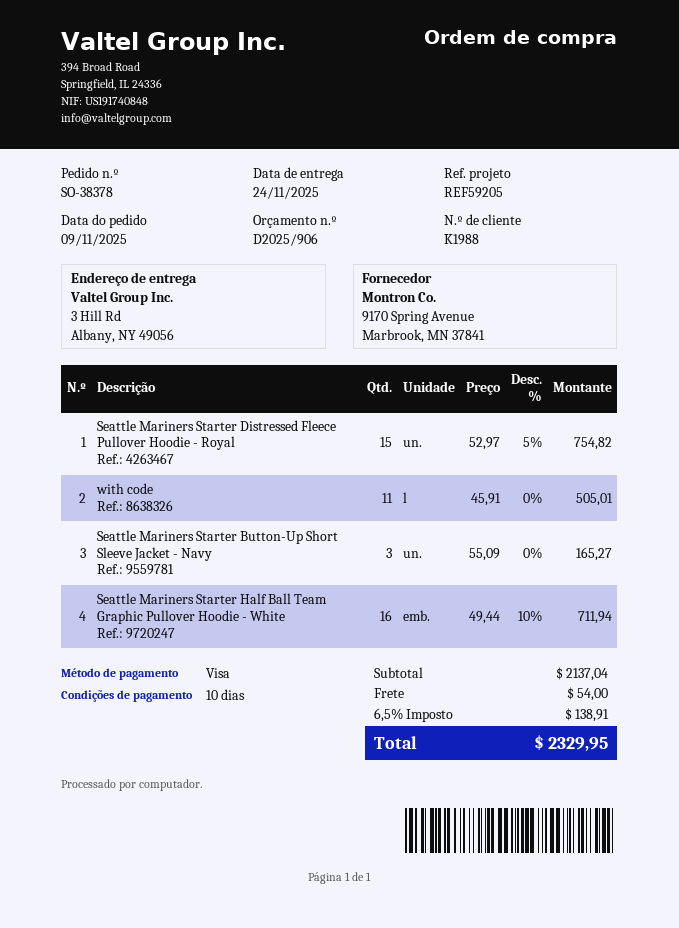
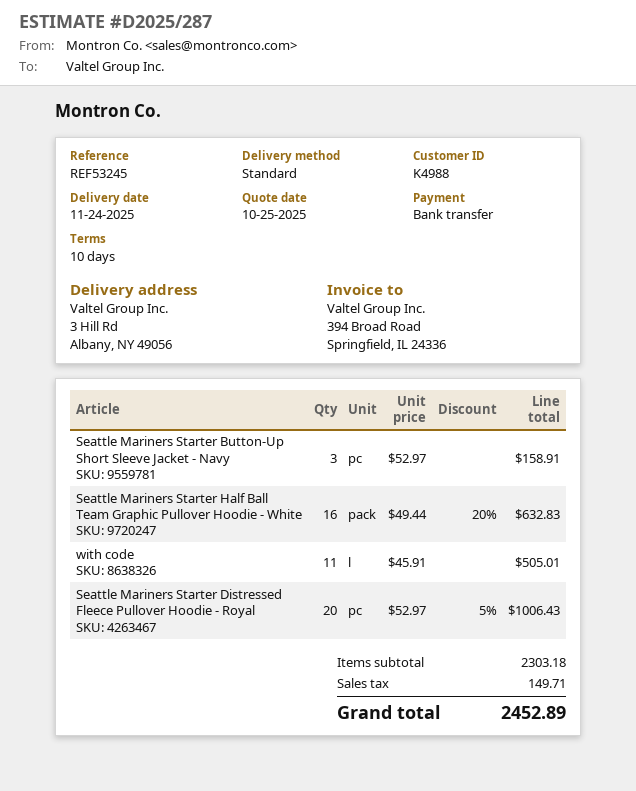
quote number: D2025/906 -> D2025/287
customer number: K1988 -> K4988
reference: REF59205 -> REF53245
payment method: Visa -> bank transfer
Seattle Mariners Starter Distressed Fleece Pullover Hoodie - Royal: 15 x 52.97 - 5% = 754.82 -> 20 x 52.97 - 5% = 1006.43
Seattle Mariners Starter Button-Up Short Sleeve Jacket - Navy: 3 x 55.09 = 165.27 -> 3 x 52.97 = 158.91
Seattle Mariners Starter Half Ball Team Graphic Pullover Hoodie - White: 16 x 49.44 - 10% = 711.94 -> 16 x 49.44 - 20% = 632.83
subtotal: 2137.04 -> 2303.18
shipping: 54.00 -> none
tax: 138.91 -> 149.71
total: 2329.95 -> 2452.89

